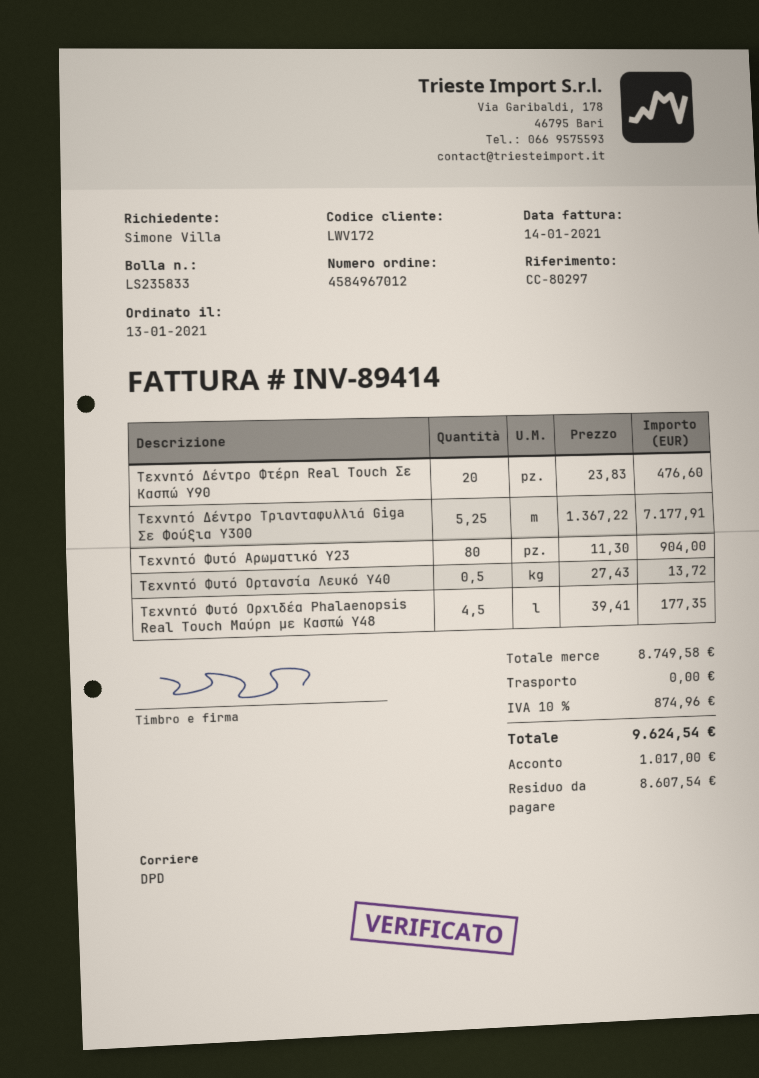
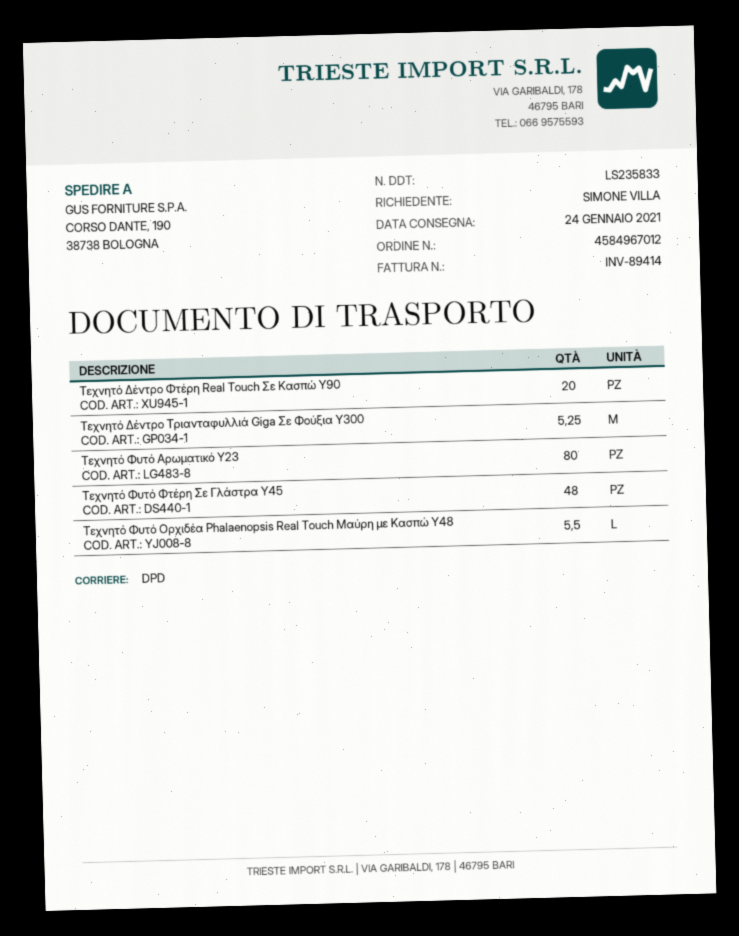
Τεχνητό Φυτό Ορτανσία Λευκό Υ40: 0.5 -> none
Τεχνητό Φυτό Ορχιδέα Phalaenopsis Real Touch Μαύρη με Κασπώ Υ48: 4.5 -> 5.5
Τεχνητό Φυτό Φτέρη Σε Γλάστρα Υ45: none -> 48

